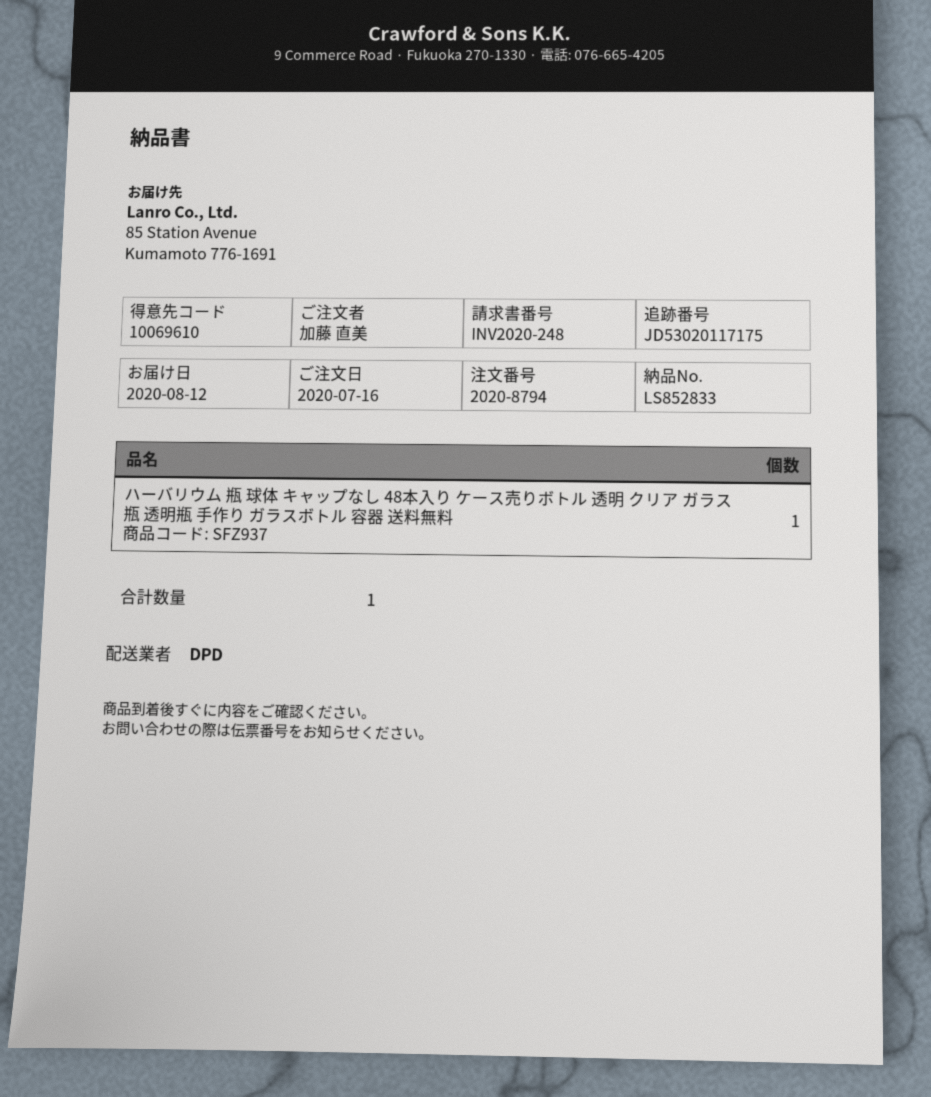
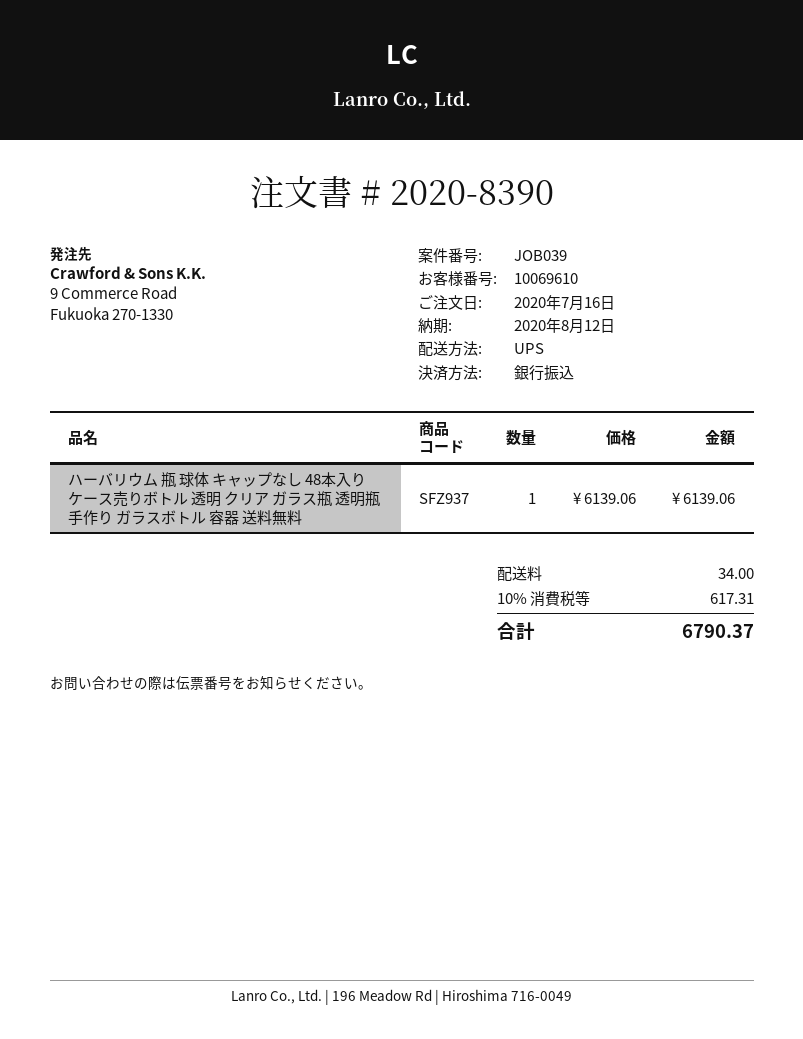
order number: 2020-8794 -> 2020-8390
shipping method: DPD -> UPS

